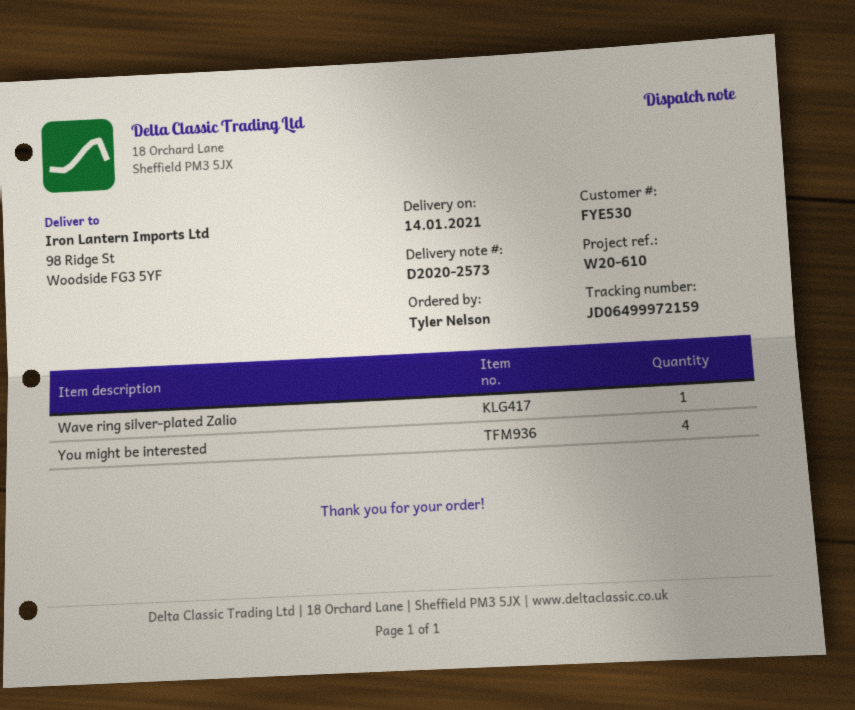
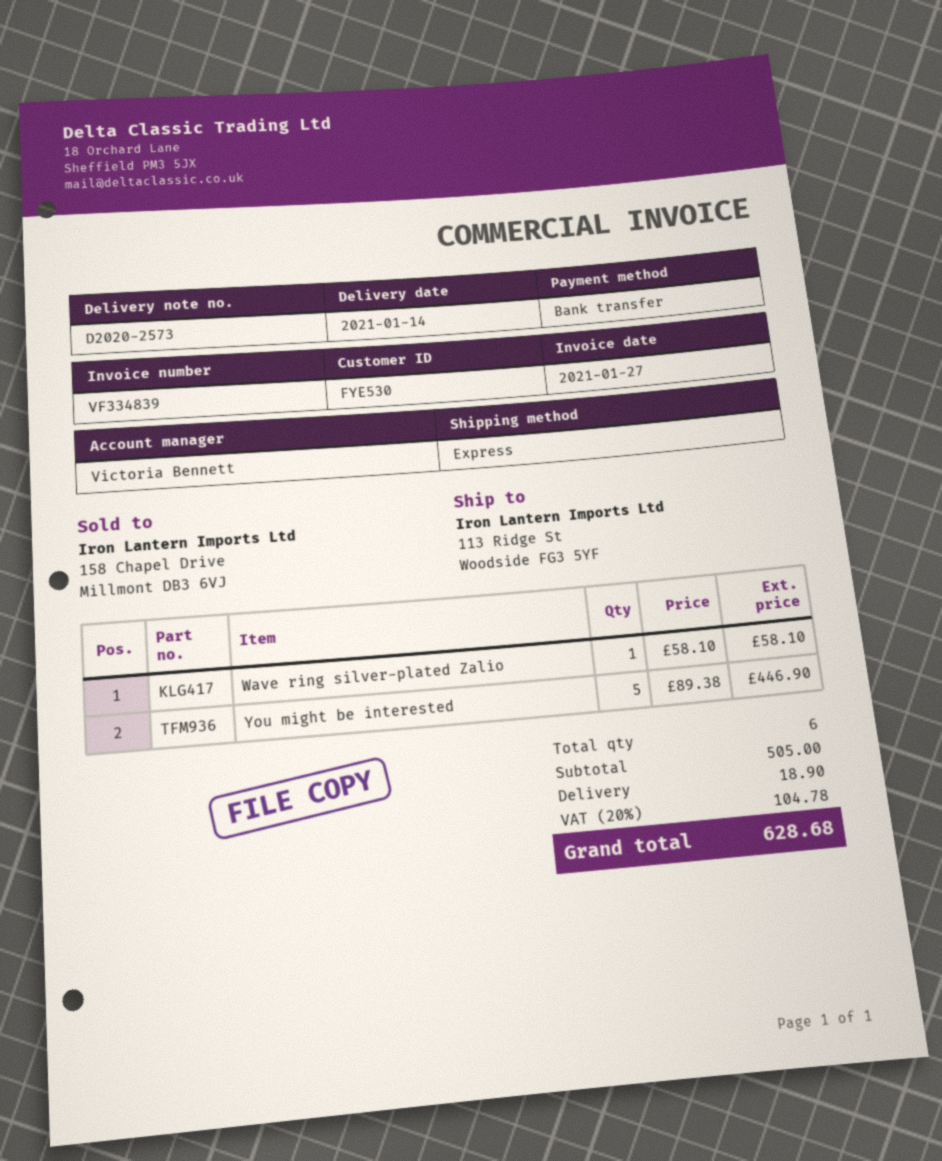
ship to: 98 Ridge St, Woodside FG3 5YF -> 113 Ridge St, Woodside FG3 5YF
You might be interested: 4 -> 5

